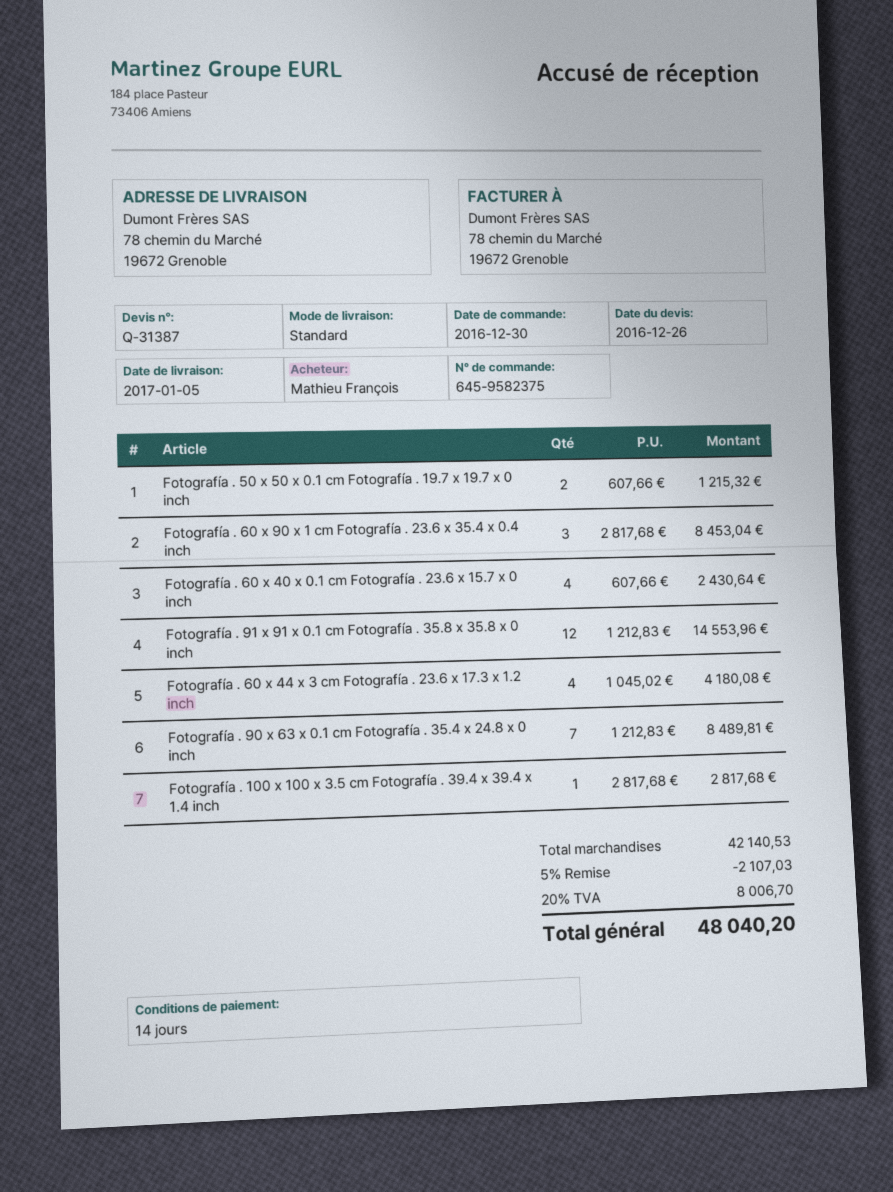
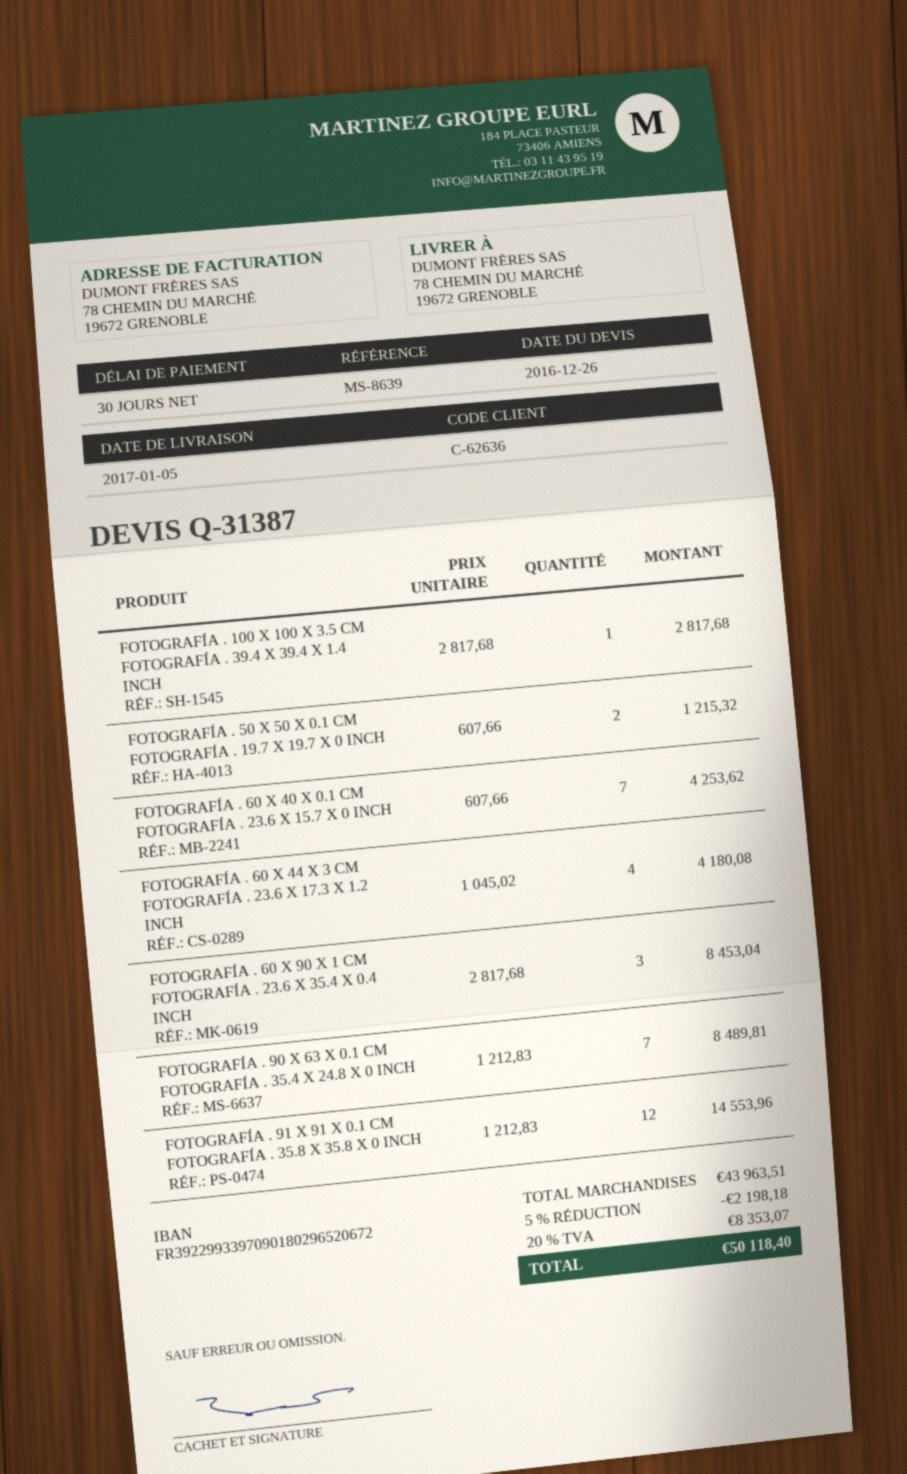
payment terms: 14 days -> 30 days
Fotografía . 60 x 40 x 0.1 cm Fotografía . 23.6 x 15.7 x 0 inch: 4 x 607.66 = 2430.64 -> 7 x 607.66 = 4253.62
subtotal: 42140.53 -> 43963.51
discount: 5% = 2107.03 -> 5% = 2198.18
tax: 20% = 8006.70 -> 20% = 8353.07
total: 48040.20 -> 50118.40

